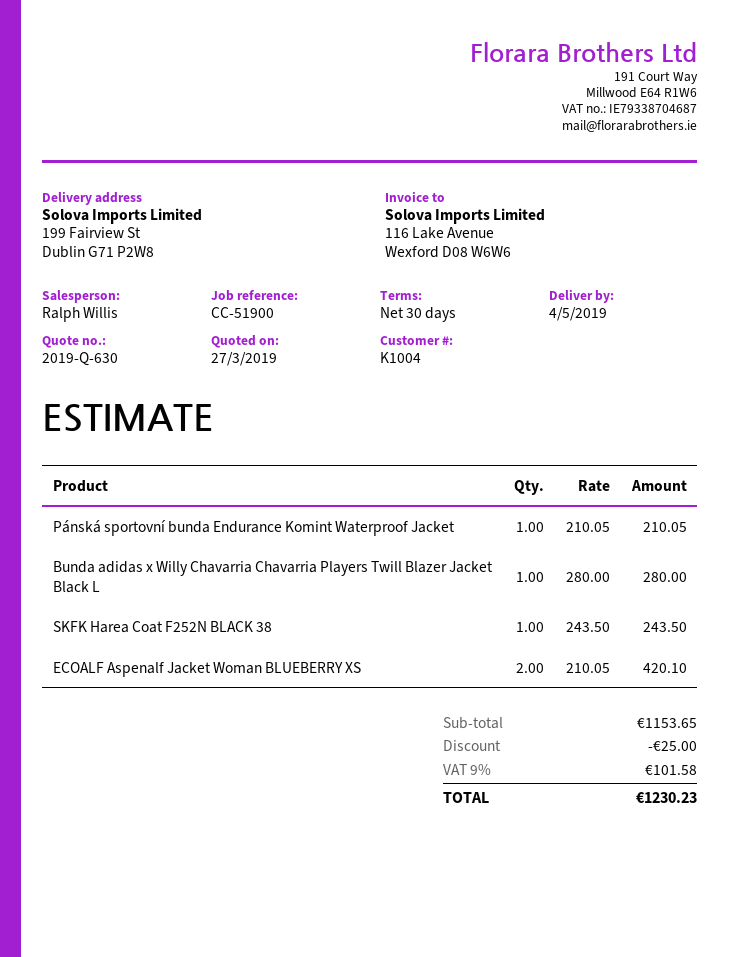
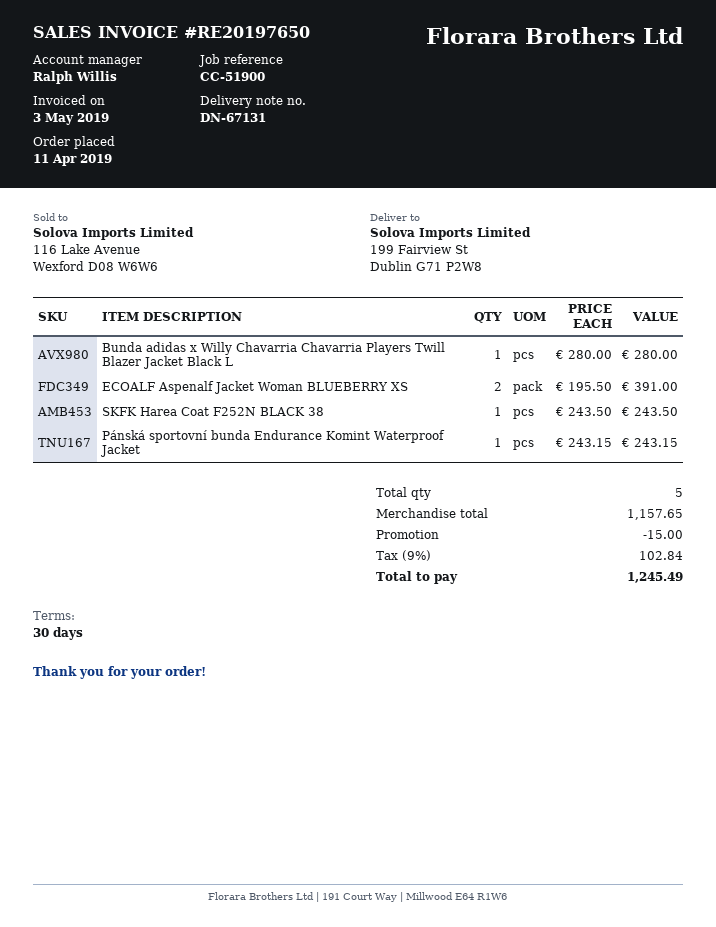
Pánská sportovní bunda Endurance Komint Waterproof Jacket: 1 x 210.05 = 210.05 -> 1 x 243.15 = 243.15
ECOALF Aspenalf Jacket Woman BLUEBERRY XS: 2 x 210.05 = 420.10 -> 2 x 195.50 = 391.00
subtotal: 1153.65 -> 1157.65
discount: 25.00 -> 15.00
tax: 9% = 101.58 -> 9% = 102.84
total: 1230.23 -> 1245.49

